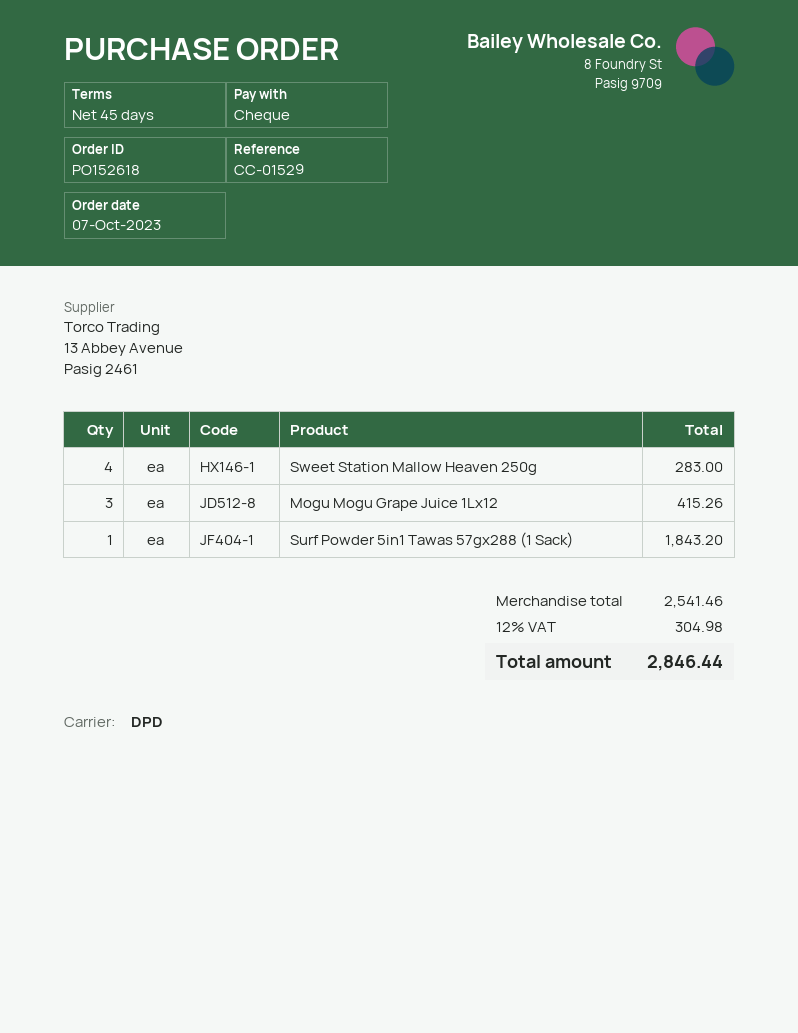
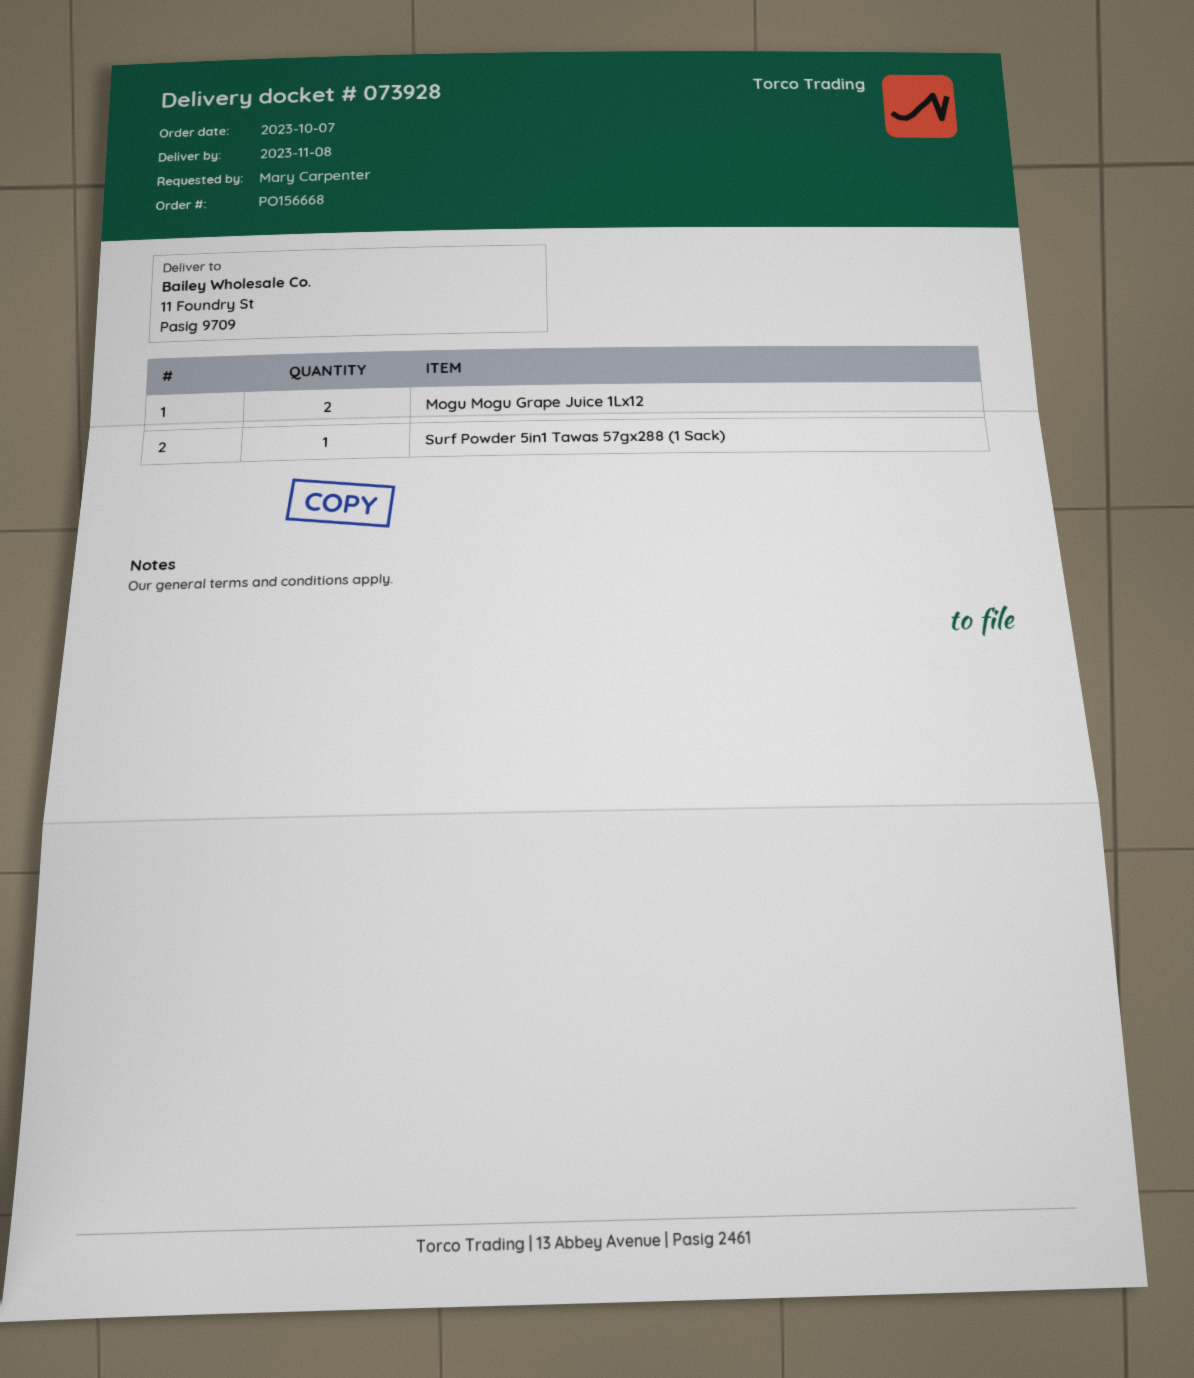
order number: PO152618 -> PO156668
Sweet Station Mallow Heaven 250g: 4 -> none
Mogu Mogu Grape Juice 1Lx12: 3 -> 2

